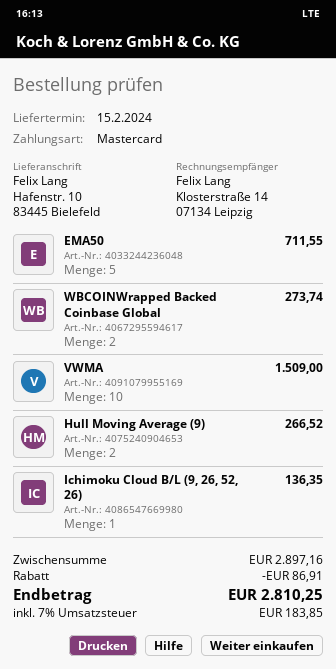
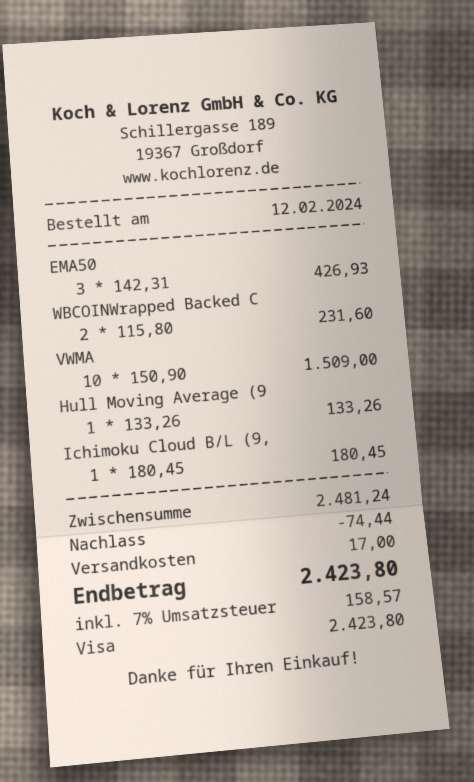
payment method: Mastercard -> Visa
EMA50: 5 for 711.55 -> 3 for 426.93
WBCOINWrapped Backed Coinbase Global: 2 for 273.74 -> 2 for 231.60
Hull Moving Average (9): 2 for 266.52 -> 1 for 133.26
Ichimoku Cloud B/L (9, 26, 52, 26): 1 for 136.35 -> 1 for 180.45
subtotal: 2897.16 -> 2481.24
discount: 86.91 -> 74.44
shipping: none -> 17.00
tax: 7% = 183.85 -> 7% = 158.57
total: 2810.25 -> 2423.80

